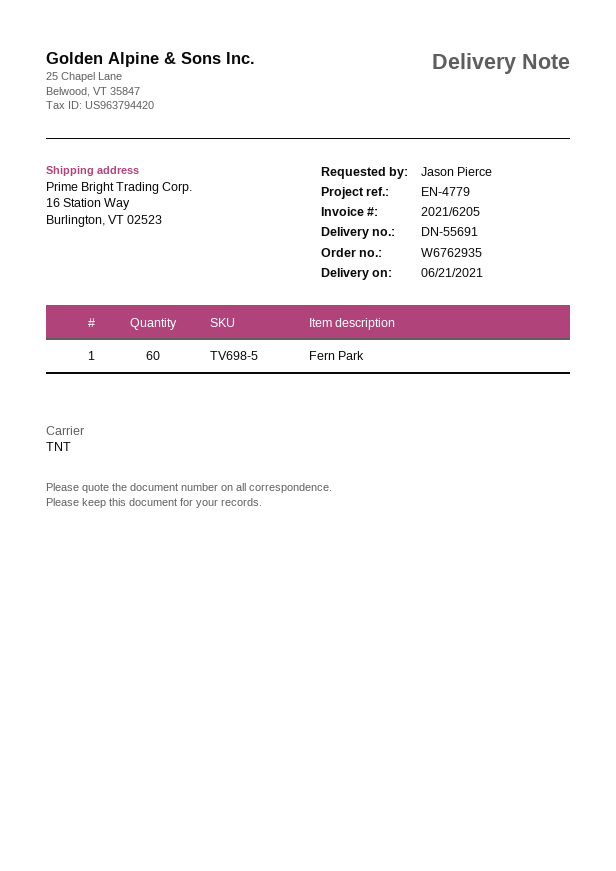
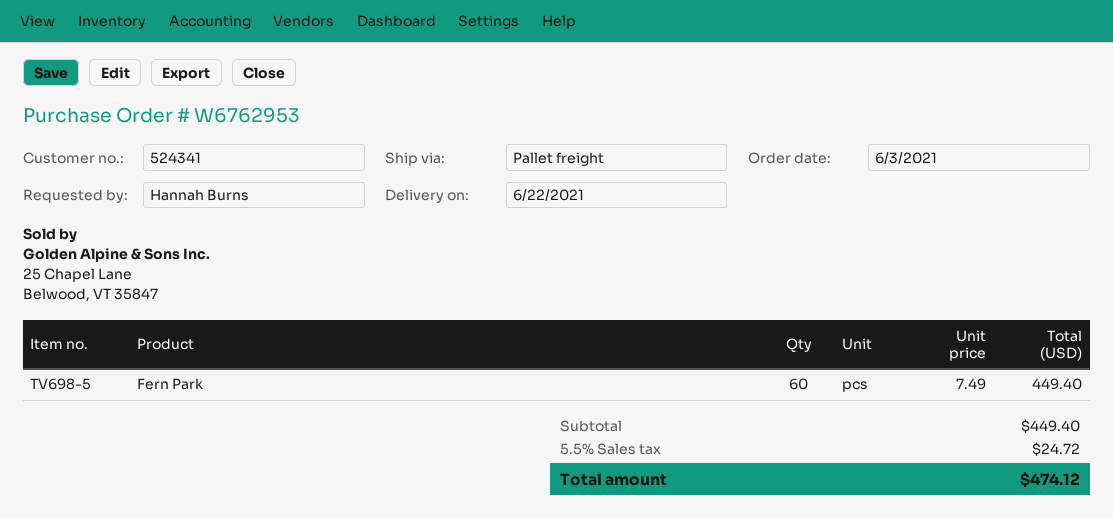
order number: W6762935 -> W6762953
delivery date: 2021-06-21 -> 2021-06-22
ordered by: Jason Pierce -> Hannah Burns
shipping method: TNT -> pallet freight

